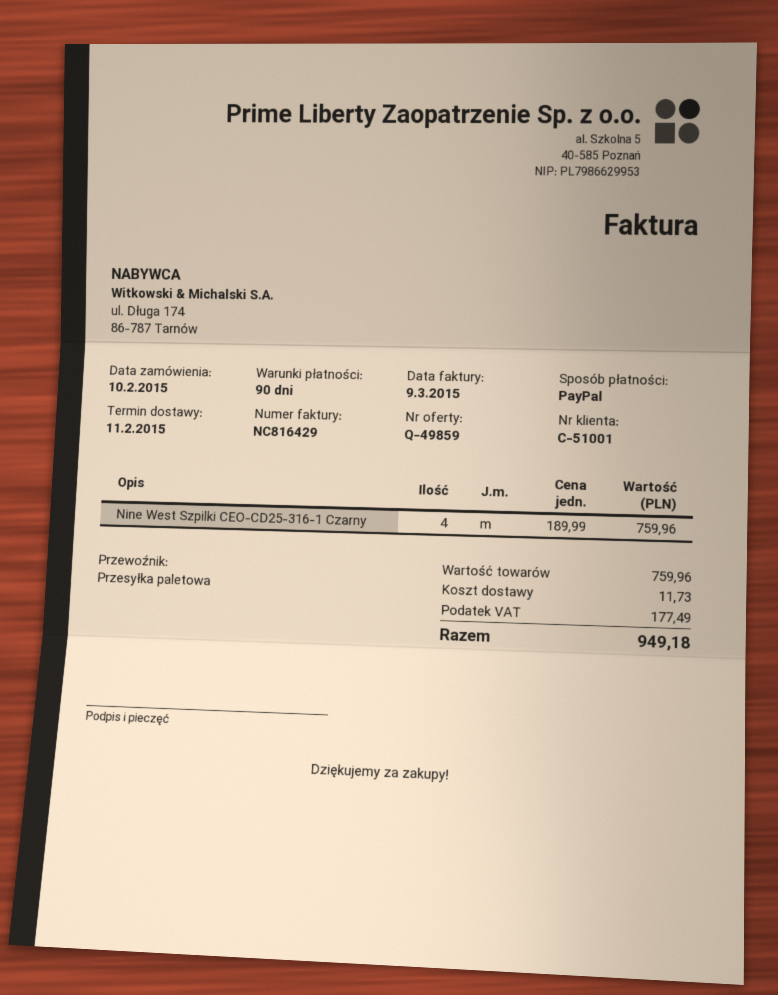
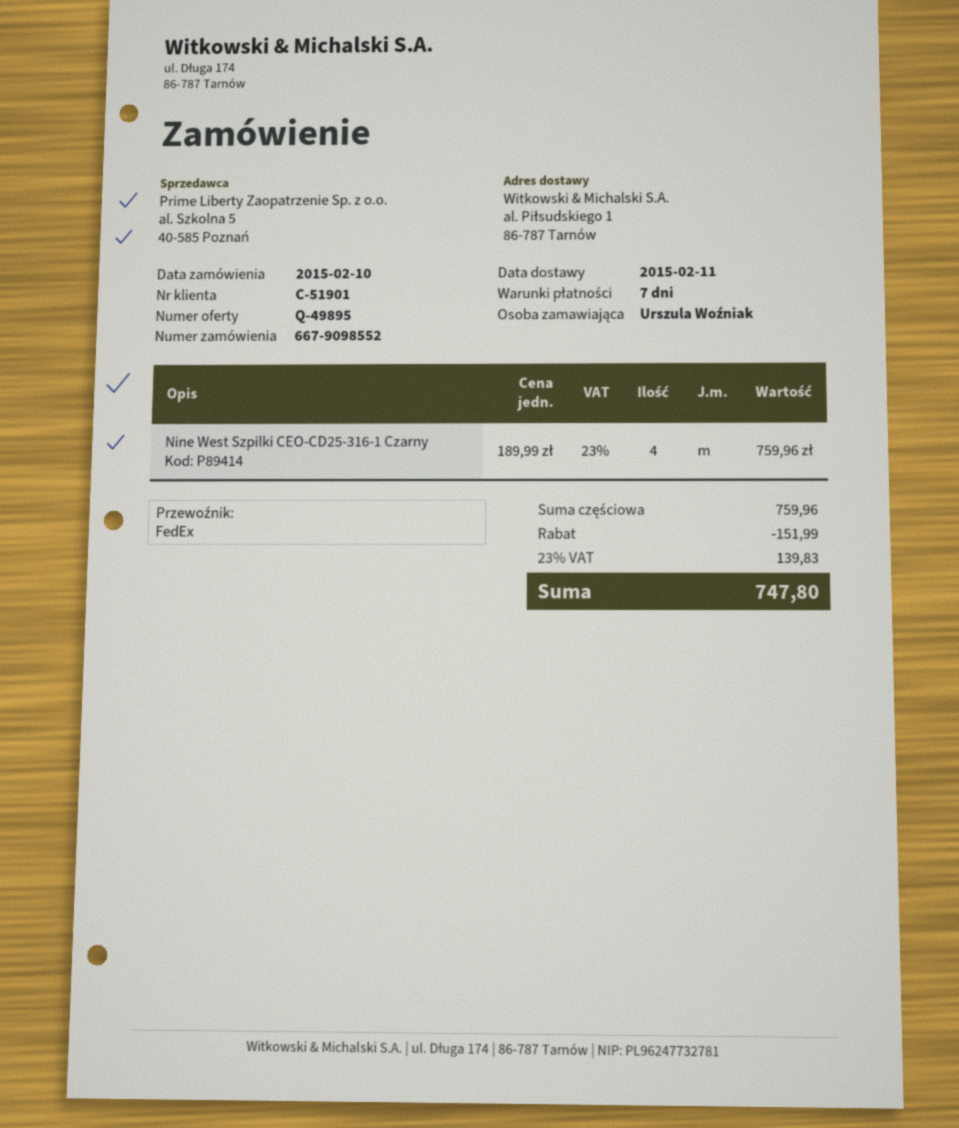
quote number: Q-49859 -> Q-49895
payment terms: 90 days -> 7 days
customer number: C-51001 -> C-51901
shipping method: pallet freight -> FedEx
discount: none -> 151.99
shipping: 11.73 -> none
tax: 177.49 -> 139.83
total: 949.18 -> 747.80

